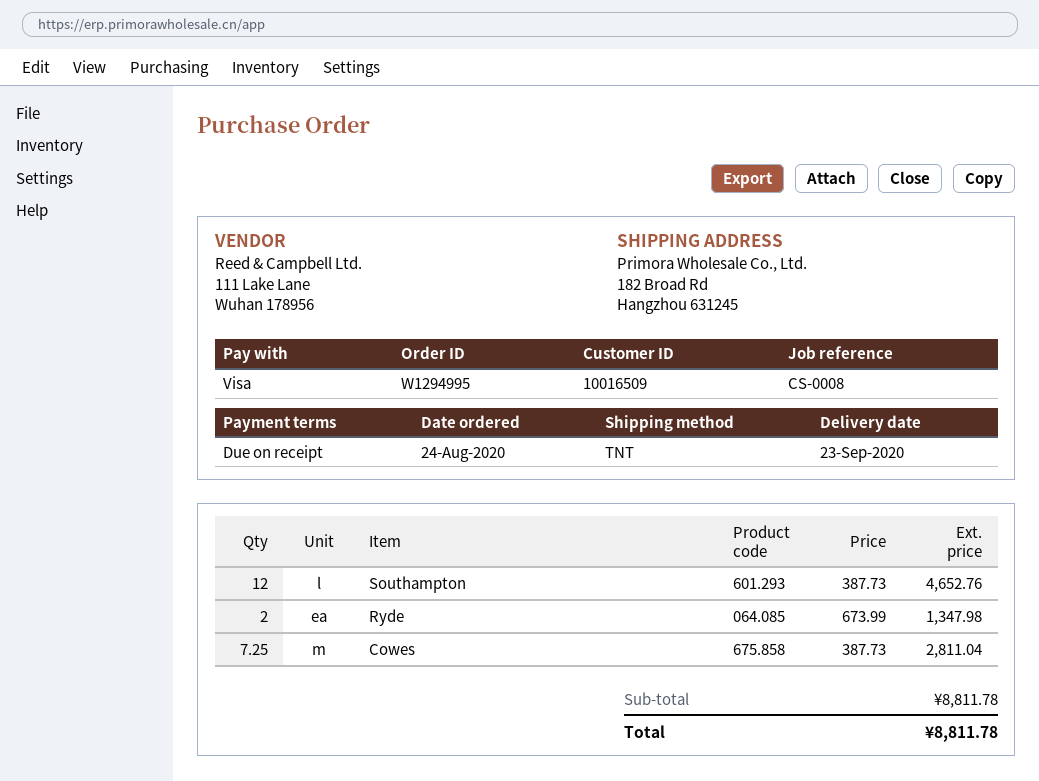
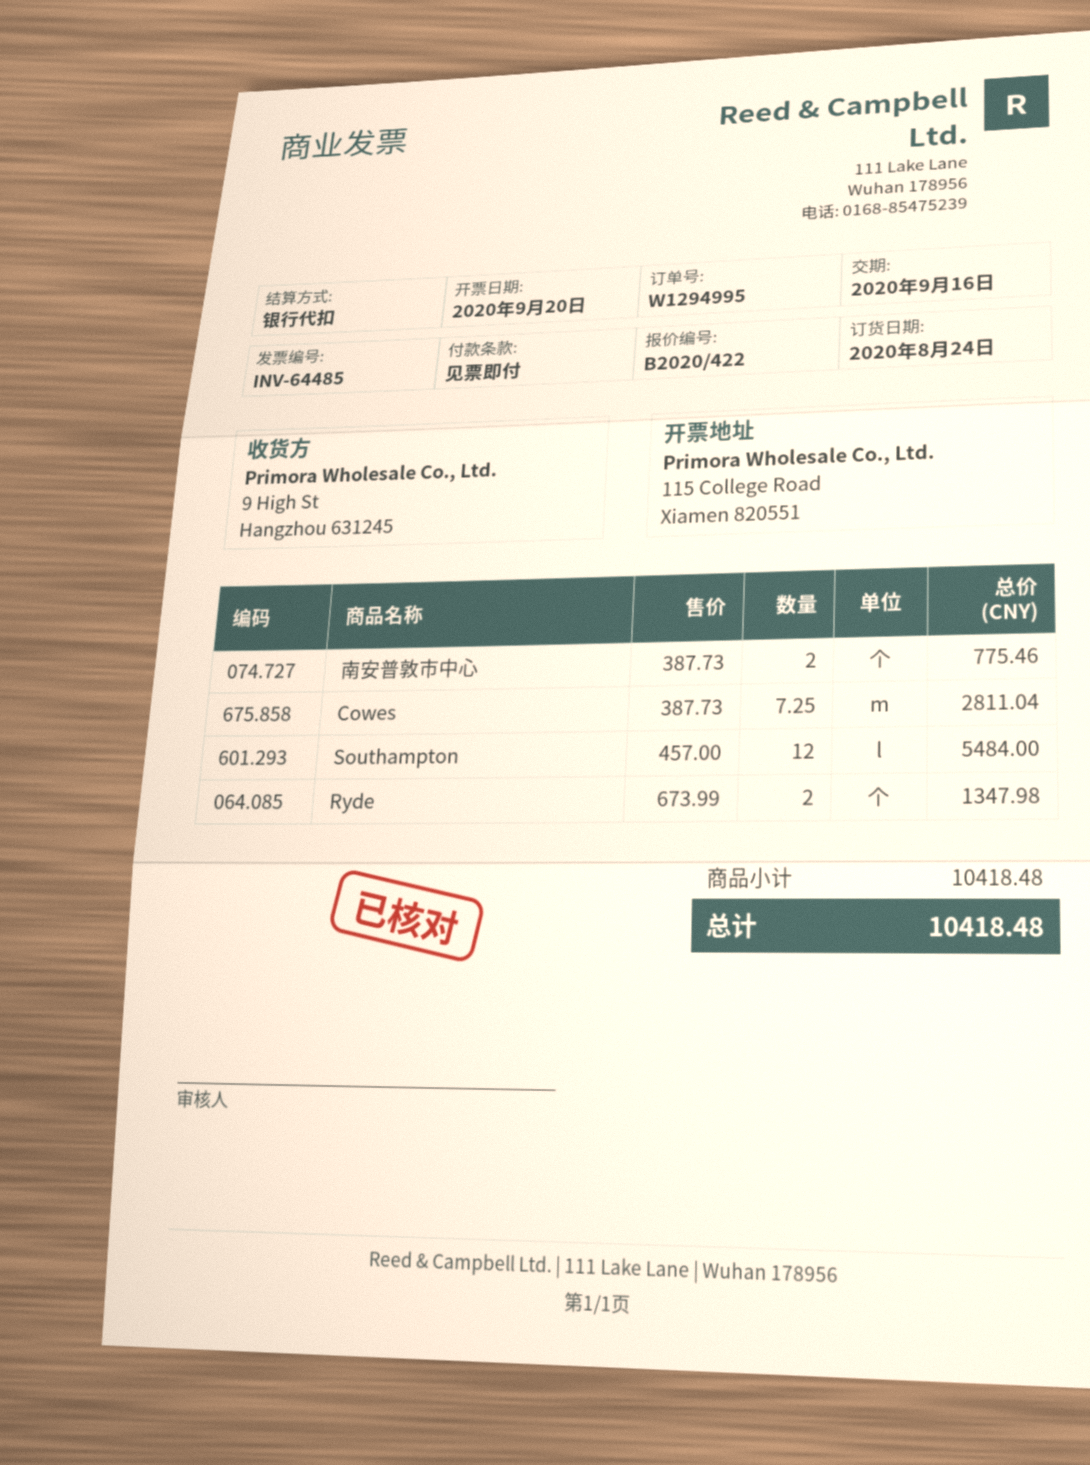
delivery date: 2020-09-23 -> 2020-09-16
payment method: Visa -> direct debit
ship to: 182 Broad Rd, Hangzhou 631245 -> 9 High St, Hangzhou 631245
Southampton: 12 x 387.73 = 4652.76 -> 12 x 457.00 = 5484.00
南安普敦市中心: none -> 2 x 387.73 = 775.46
subtotal: 8811.78 -> 10418.48
total: 8811.78 -> 10418.48

